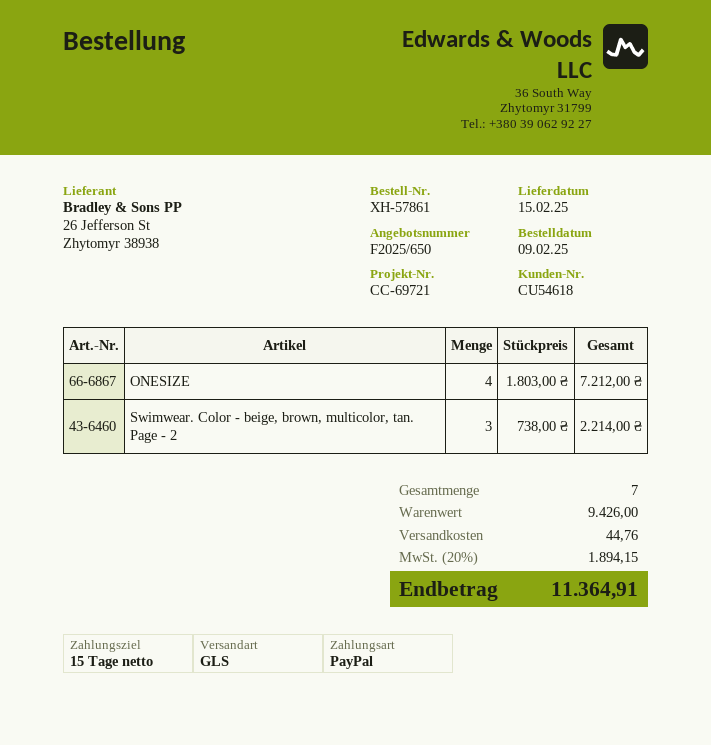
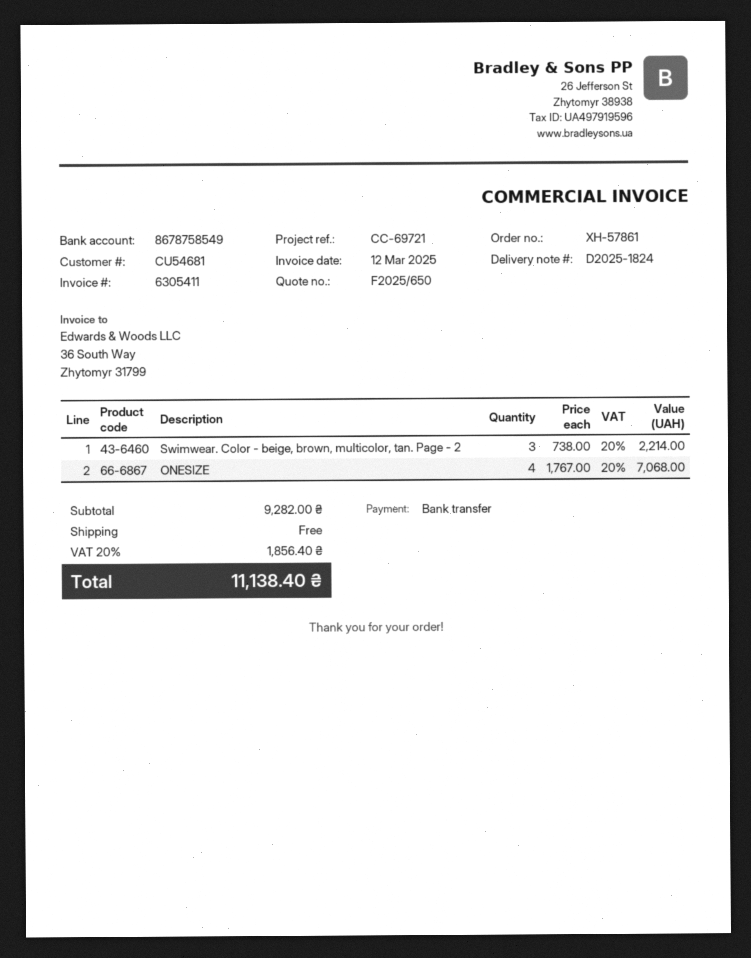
customer number: CU54618 -> CU54681
payment method: PayPal -> bank transfer
ONESIZE: 4 x 1803.00 = 7212.00 -> 4 x 1767.00 = 7068.00
subtotal: 9426.00 -> 9282.00
shipping: 44.76 -> 0.00
tax: 20% = 1894.15 -> 20% = 1856.40
total: 11364.91 -> 11138.40

